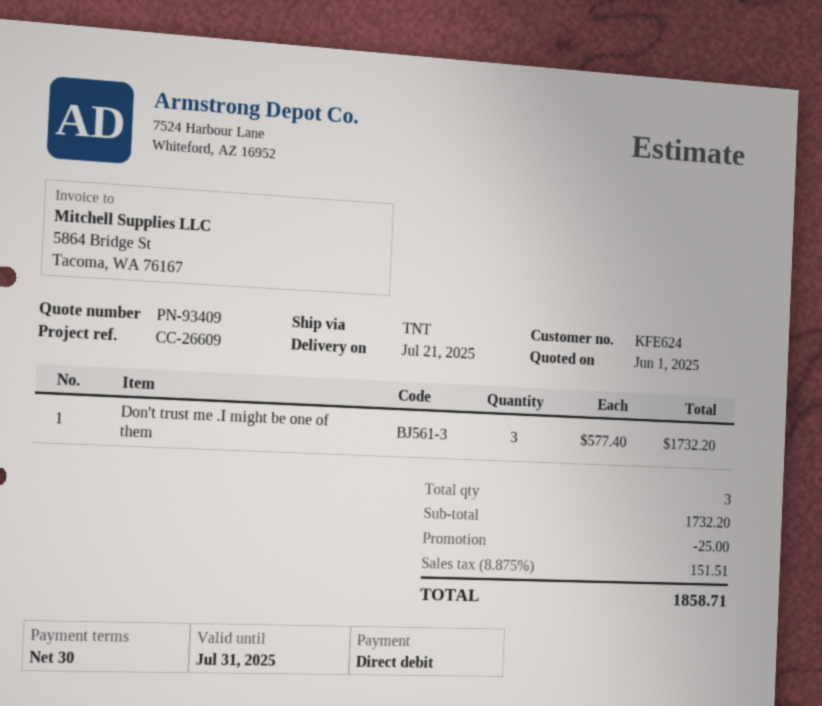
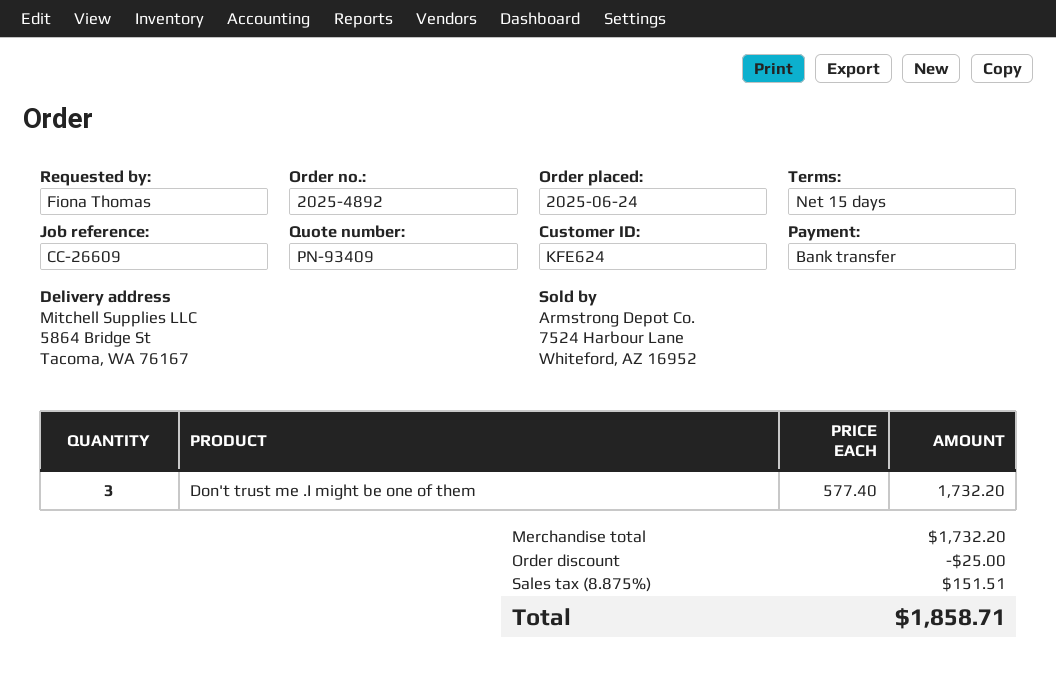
payment terms: 30 days -> 15 days
payment method: direct debit -> bank transfer

